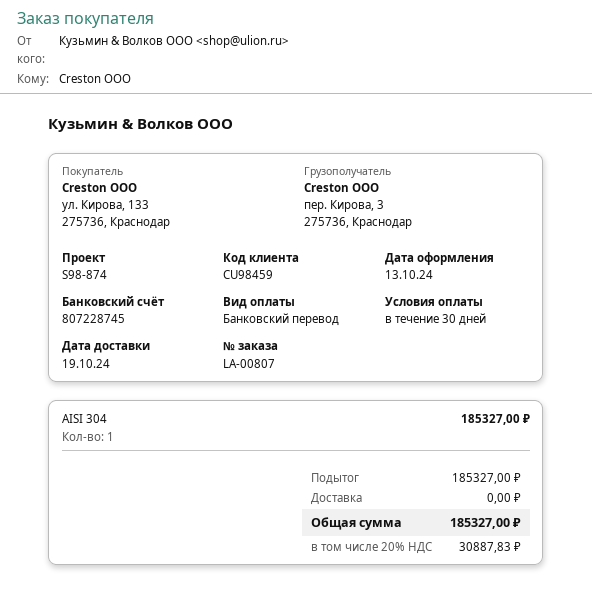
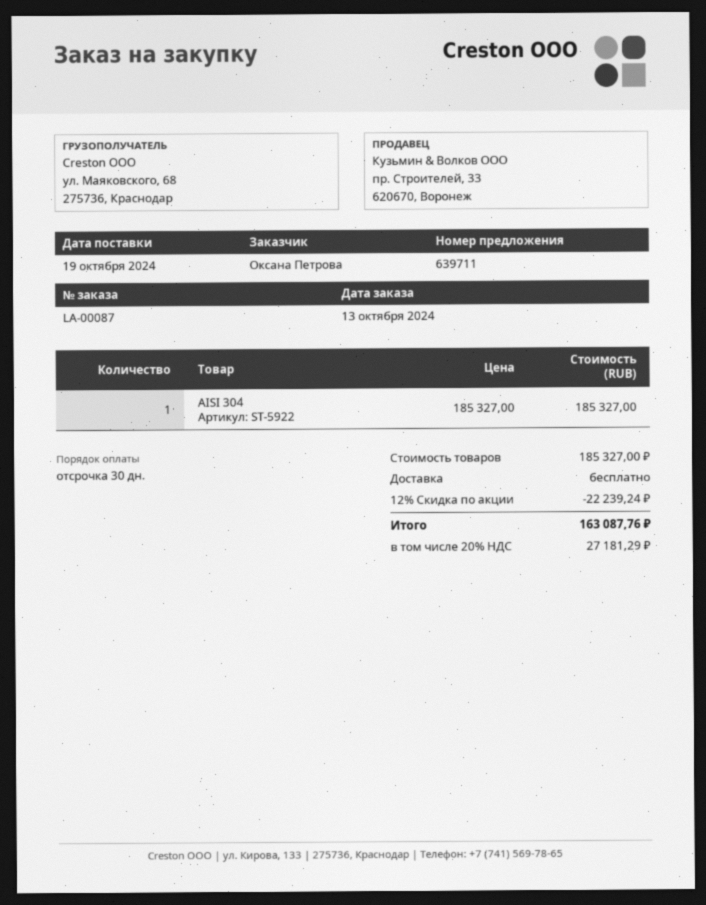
order number: LA-00807 -> LA-00087
ship to: пер. Кирова, 3, 275736, Краснодар -> ул. Маяковского, 68, 275736, Краснодар
discount: none -> 12% = 22239.24
tax: 20% = 30887.83 -> 20% = 27181.29
total: 185327.00 -> 163087.76

